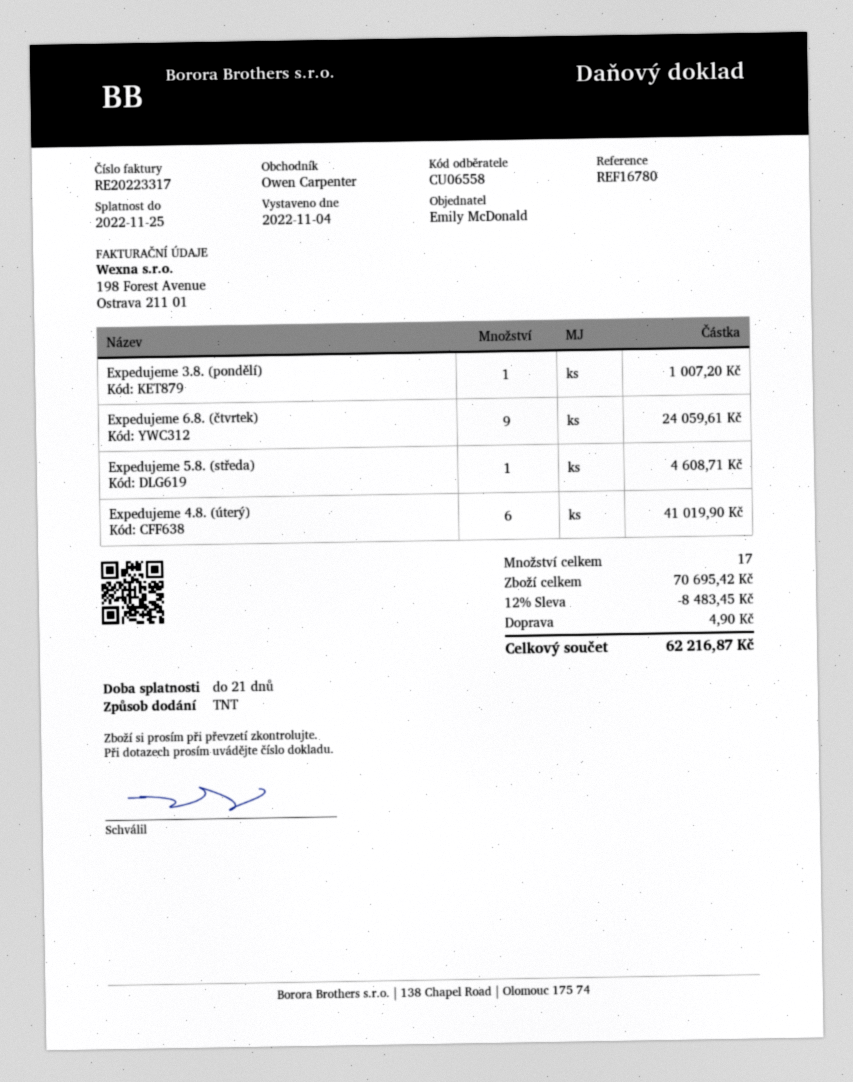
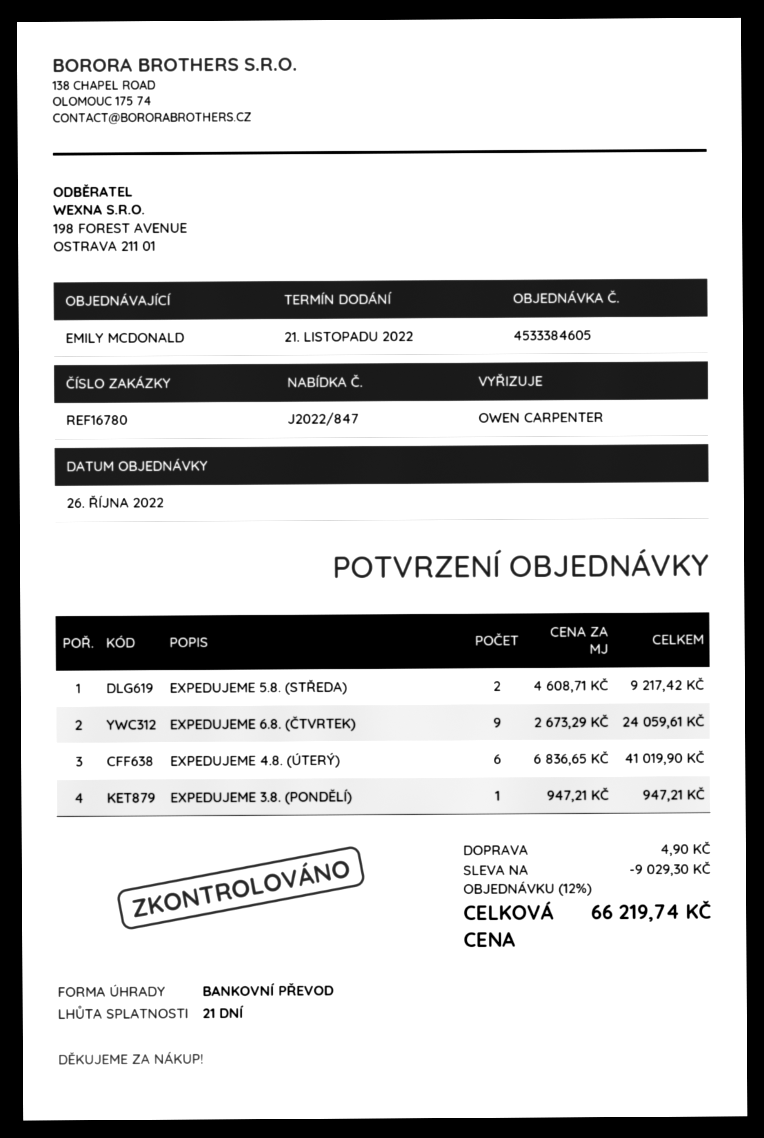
Expedujeme 3.8. (pondělí): 1 for 1007.20 -> 1 for 947.21
Expedujeme 5.8. (středa): 1 for 4608.71 -> 2 for 9217.42
discount: 12% = 8483.45 -> 12% = 9029.30
total: 62216.87 -> 66219.74

